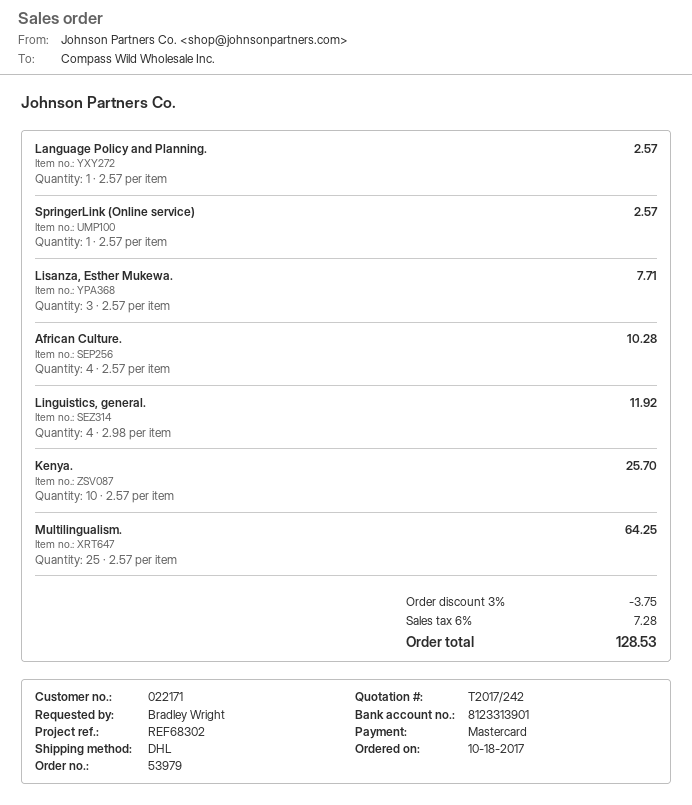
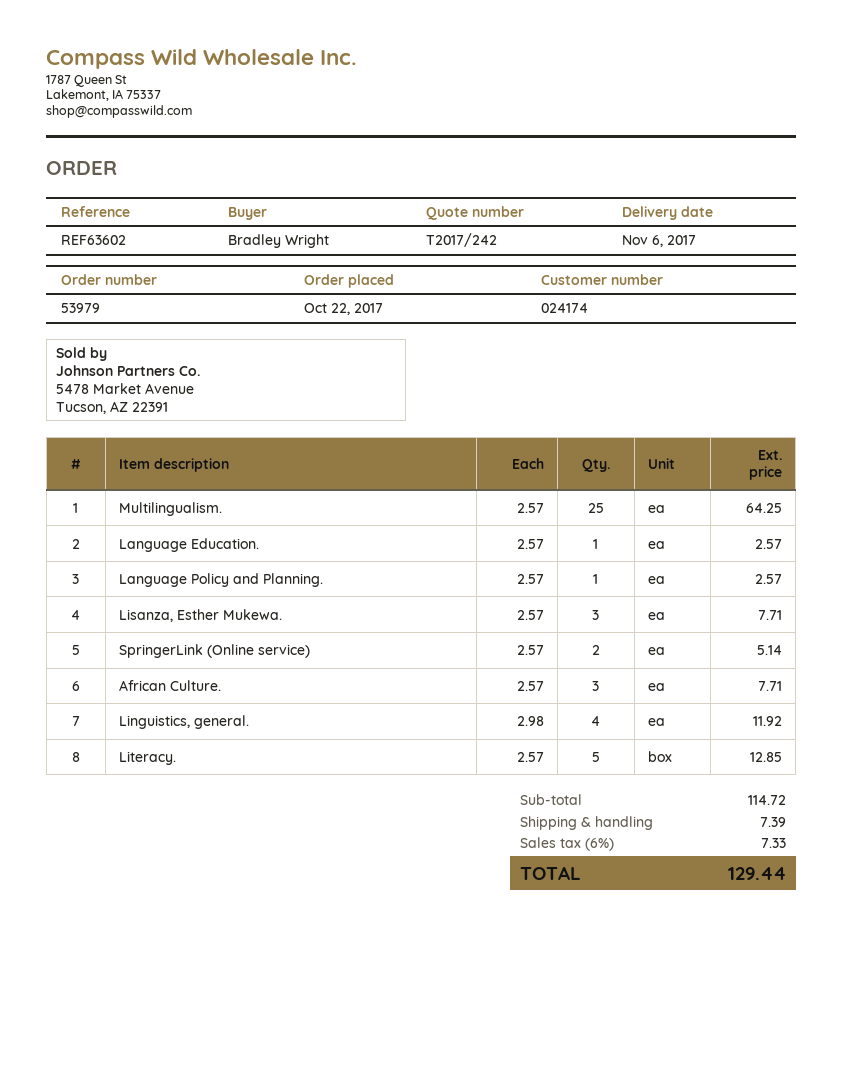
order date: 2017-10-18 -> 2017-10-22
customer number: 022171 -> 024174
reference: REF68302 -> REF63602
SpringerLink (Online service): 1 x 2.57 = 2.57 -> 2 x 2.57 = 5.14
African Culture.: 4 x 2.57 = 10.28 -> 3 x 2.57 = 7.71
Kenya.: 10 x 2.57 = 25.70 -> none
Language Education.: none -> 1 x 2.57 = 2.57
Literacy.: none -> 5 x 2.57 = 12.85
discount: 3% = 3.75 -> none
shipping: none -> 7.39
tax: 6% = 7.28 -> 6% = 7.33
total: 128.53 -> 129.44

